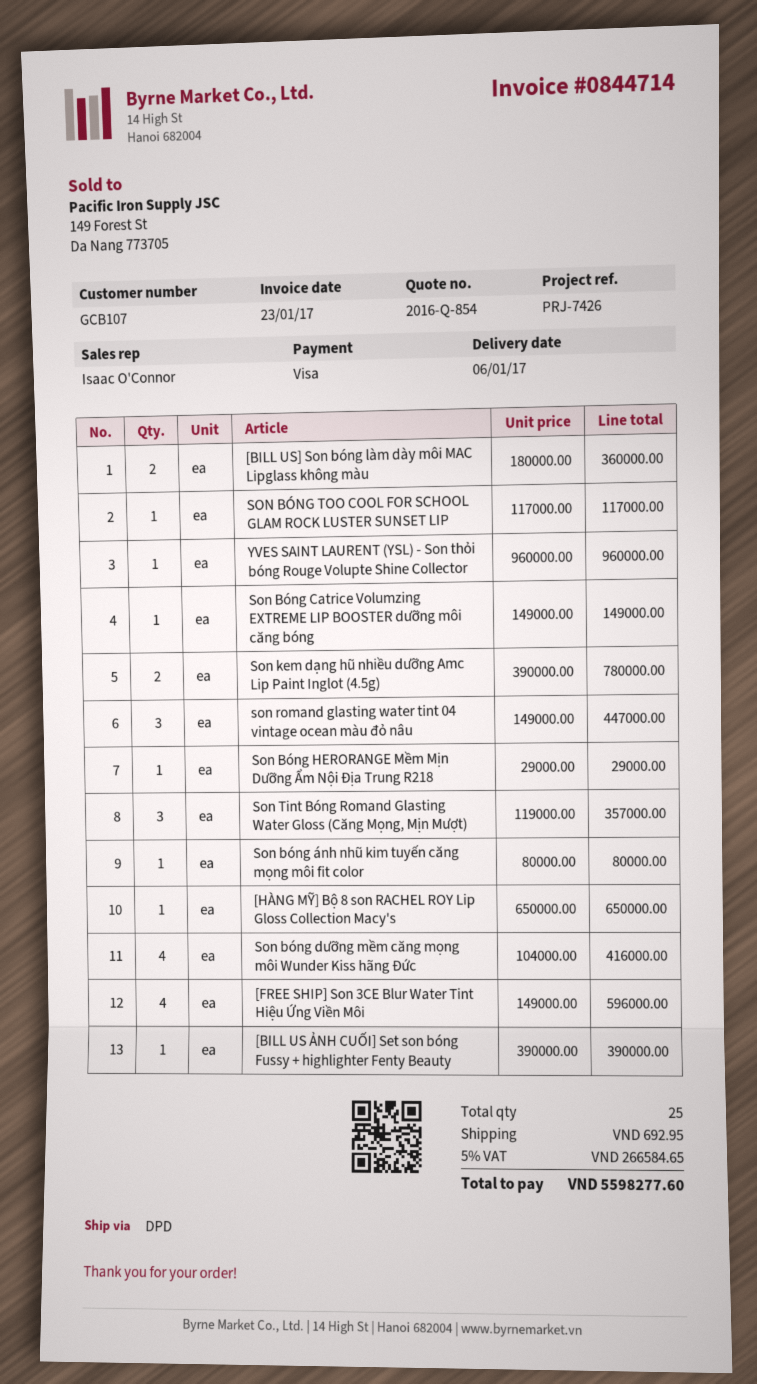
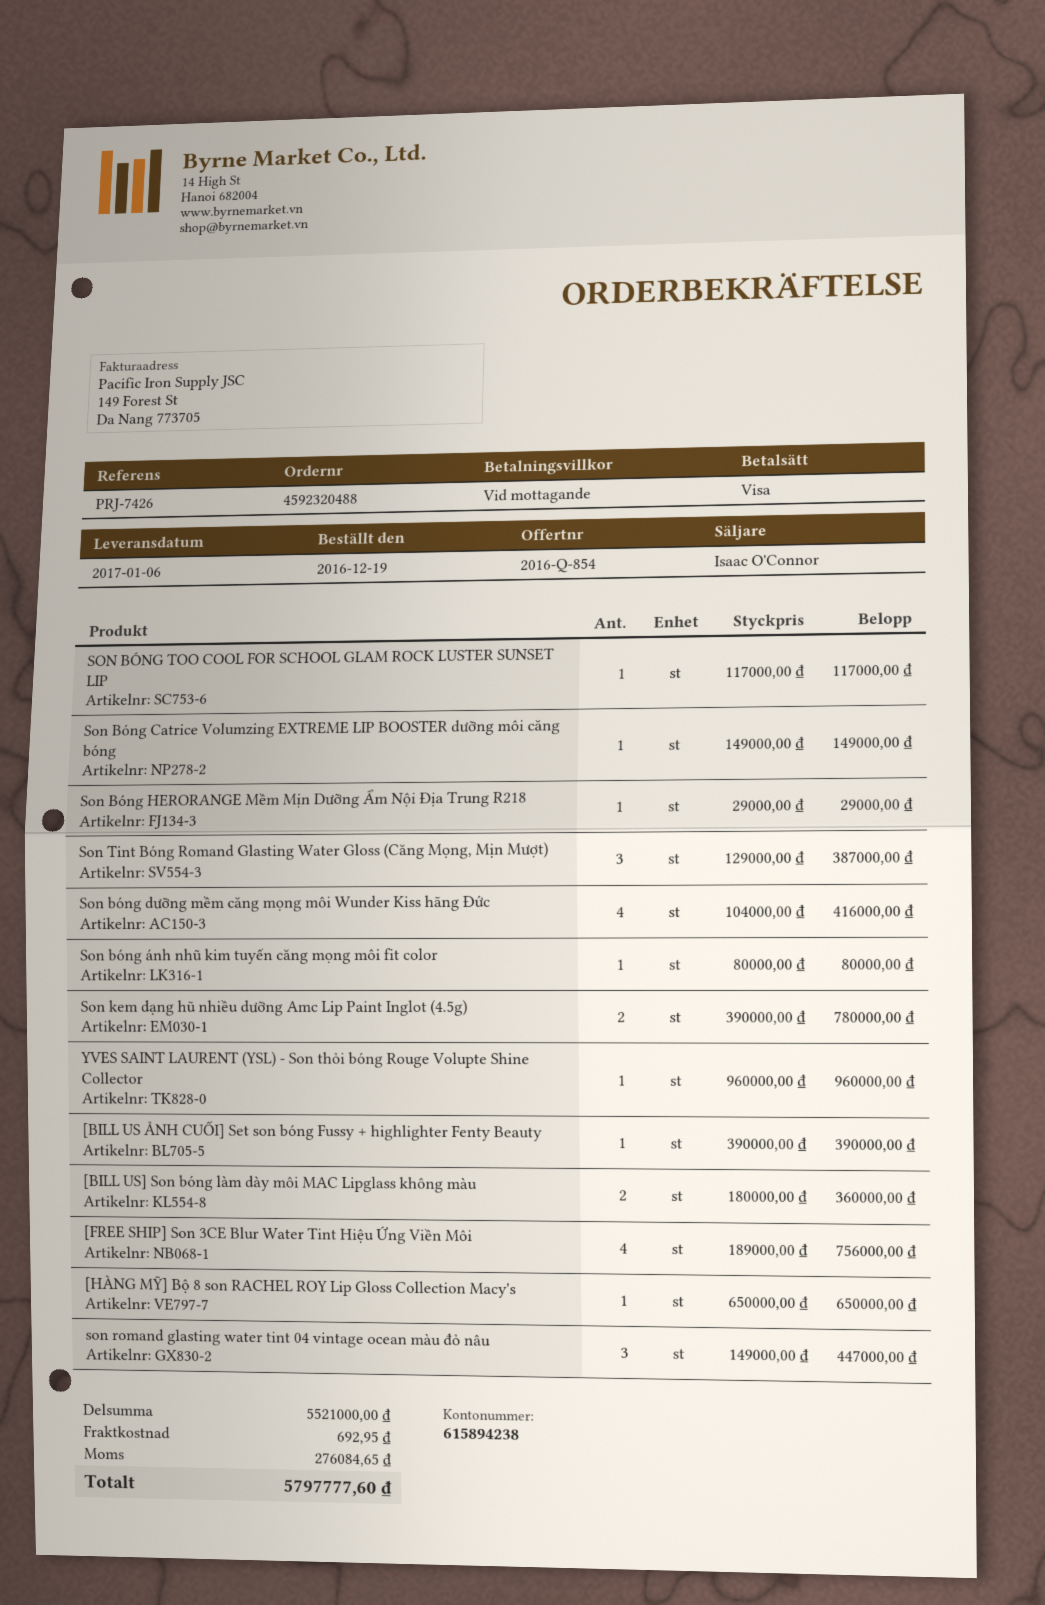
Son Tint Bóng Romand Glasting Water Gloss (Căng Mọng, Mịn Mượt): 3 x 119000.00 = 357000.00 -> 3 x 129000.00 = 387000.00
[FREE SHIP] Son 3CE Blur Water Tint Hiệu Ứng Viền Môi: 4 x 149000.00 = 596000.00 -> 4 x 189000.00 = 756000.00
tax: 266584.65 -> 276084.65
total: 5598277.60 -> 5797777.60

